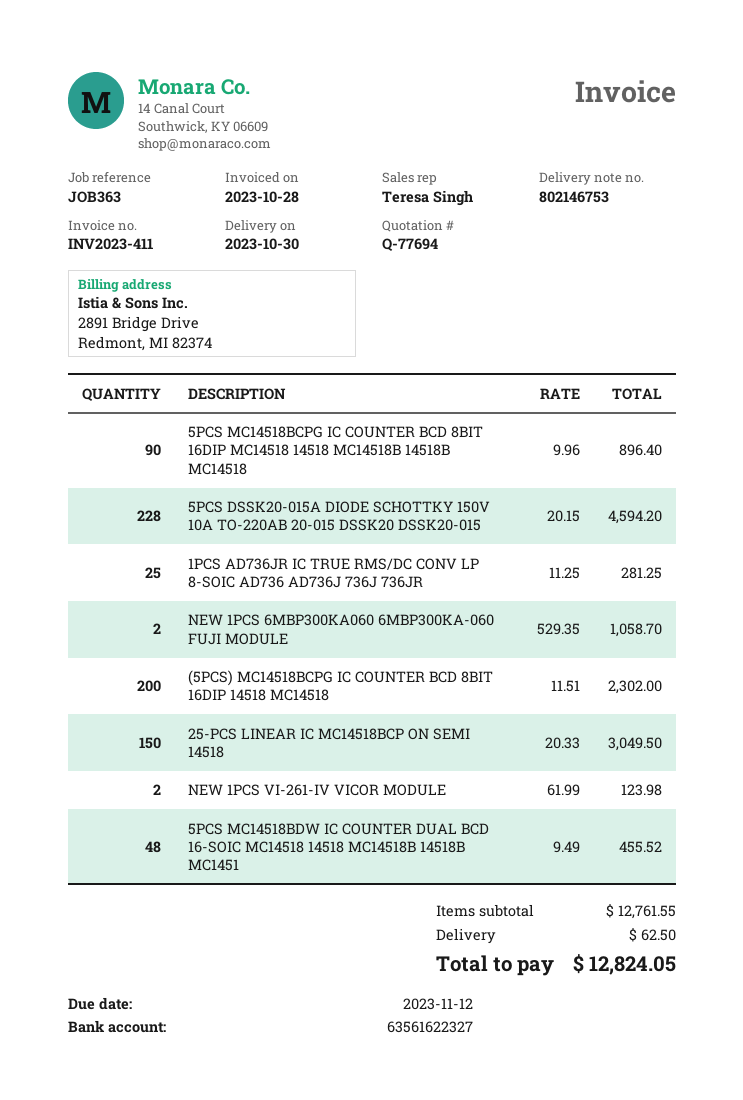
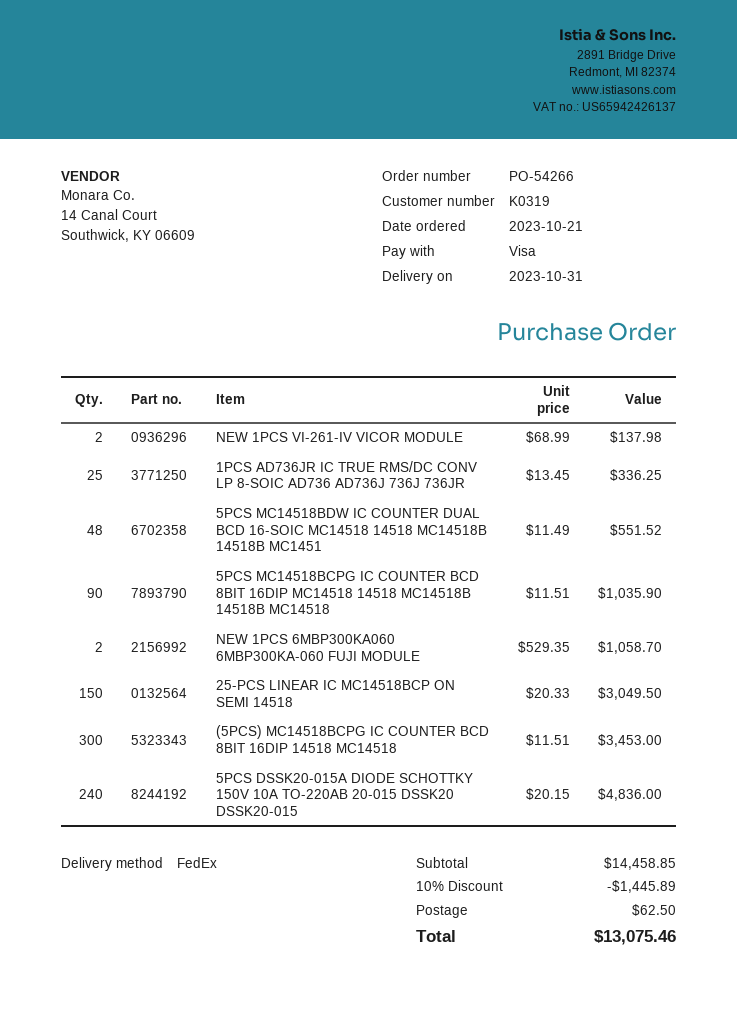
delivery date: 2023-10-30 -> 2023-10-31
5PCS MC14518BCPG IC COUNTER BCD 8BIT 16DIP MC14518 14518 MC14518B 14518B MC14518: 90 x 9.96 = 896.40 -> 90 x 11.51 = 1035.90
5PCS DSSK20-015A DIODE SCHOTTKY 150V 10A TO-220AB 20-015 DSSK20 DSSK20-015: 228 x 20.15 = 4594.20 -> 240 x 20.15 = 4836.00
1PCS AD736JR IC TRUE RMS/DC CONV LP 8-SOIC AD736 AD736J 736J 736JR: 25 x 11.25 = 281.25 -> 25 x 13.45 = 336.25
(5PCS) MC14518BCPG IC COUNTER BCD 8BIT 16DIP 14518 MC14518: 200 x 11.51 = 2302.00 -> 300 x 11.51 = 3453.00
NEW 1PCS VI-261-IV VICOR MODULE: 2 x 61.99 = 123.98 -> 2 x 68.99 = 137.98
5PCS MC14518BDW IC COUNTER DUAL BCD 16-SOIC MC14518 14518 MC14518B 14518B MC1451: 48 x 9.49 = 455.52 -> 48 x 11.49 = 551.52
subtotal: 12761.55 -> 14458.85
discount: none -> 10% = 1445.89
total: 12824.05 -> 13075.46

